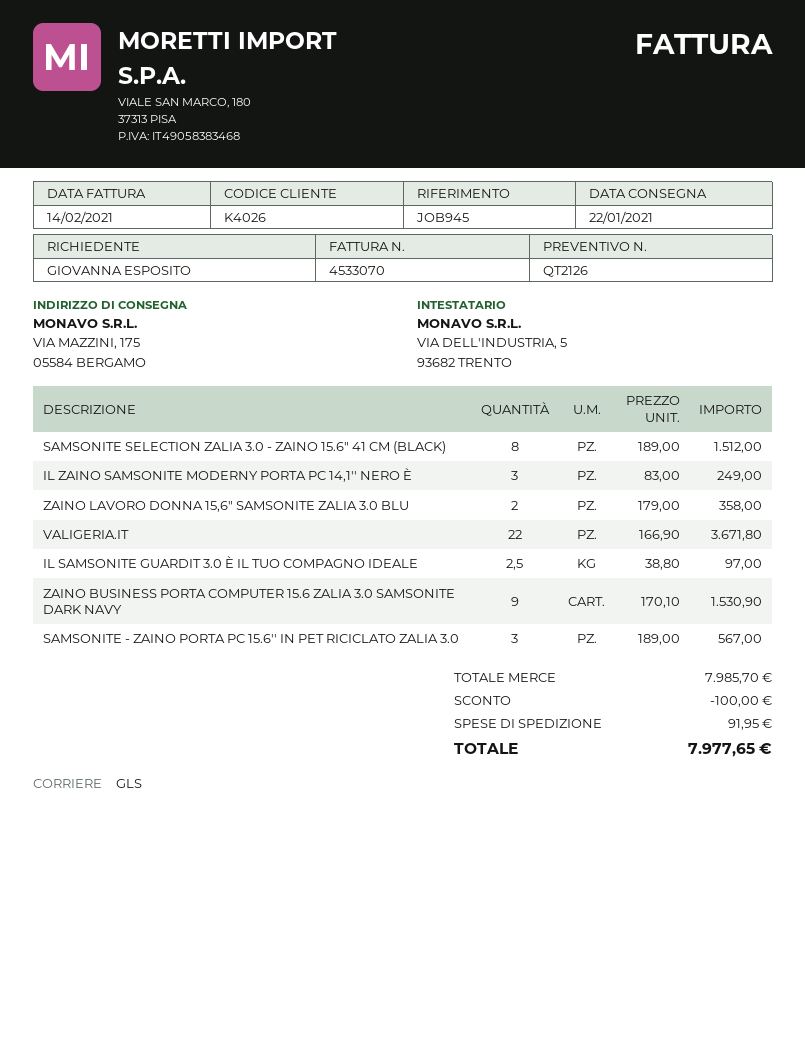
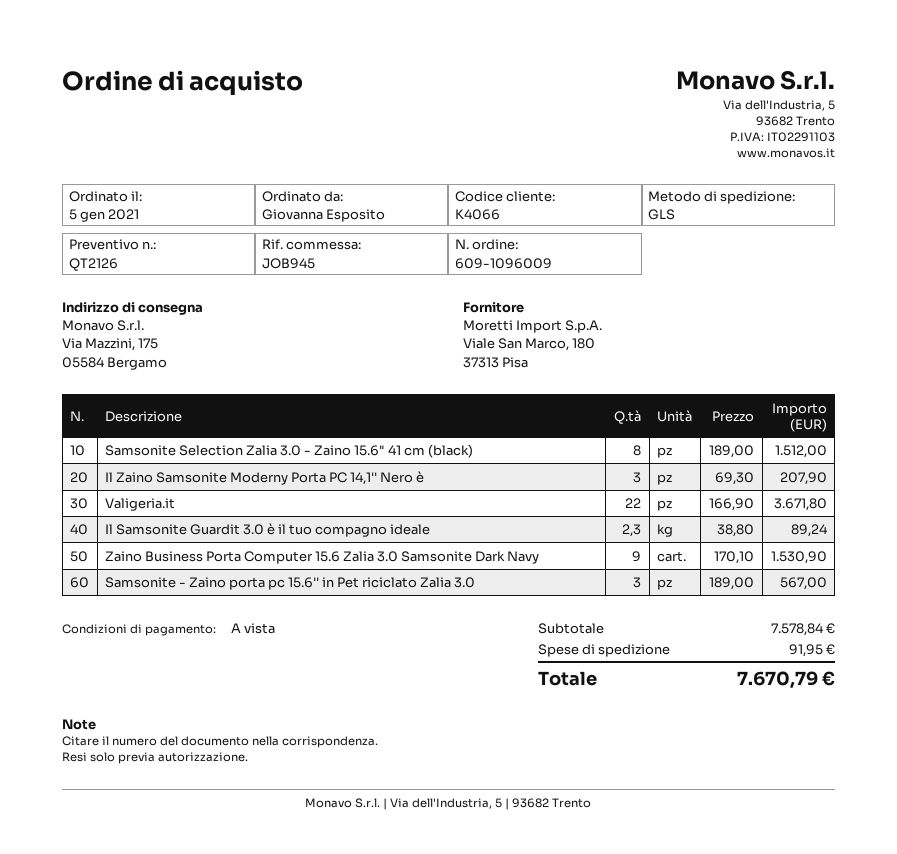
customer number: K4026 -> K4066
IL ZAINO SAMSONITE MODERNY PORTA PC 14,1'' NERO È: 3 x 83.00 = 249.00 -> 3 x 69.30 = 207.90
ZAINO LAVORO DONNA 15,6" SAMSONITE ZALIA 3.0 BLU: 2 x 179.00 = 358.00 -> none
IL SAMSONITE GUARDIT 3.0 È IL TUO COMPAGNO IDEALE: 2.5 x 38.80 = 97.00 -> 2.3 x 38.80 = 89.24
subtotal: 7985.70 -> 7578.84
discount: 100.00 -> none
total: 7977.65 -> 7670.79

